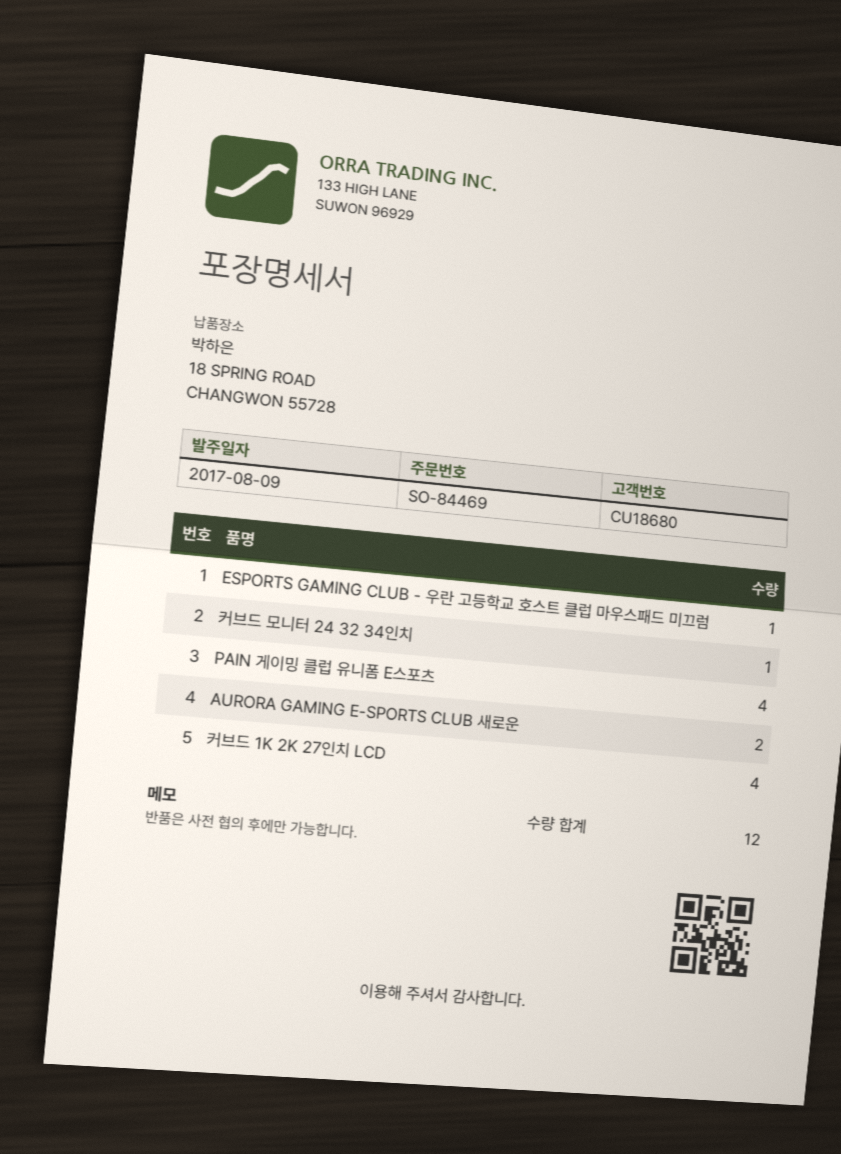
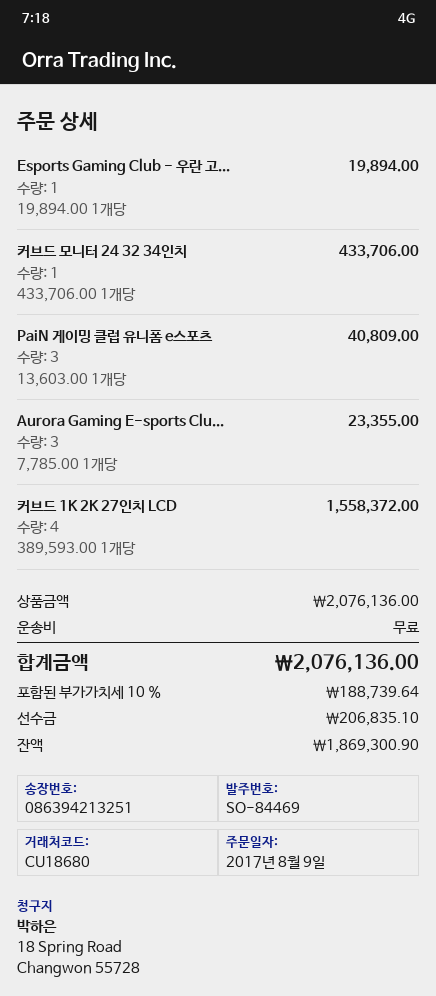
PAIN 게이밍 클럽 유니폼 E스포츠: 4 -> 3
AURORA GAMING E-SPORTS CLUB 새로운: 2 -> 3

